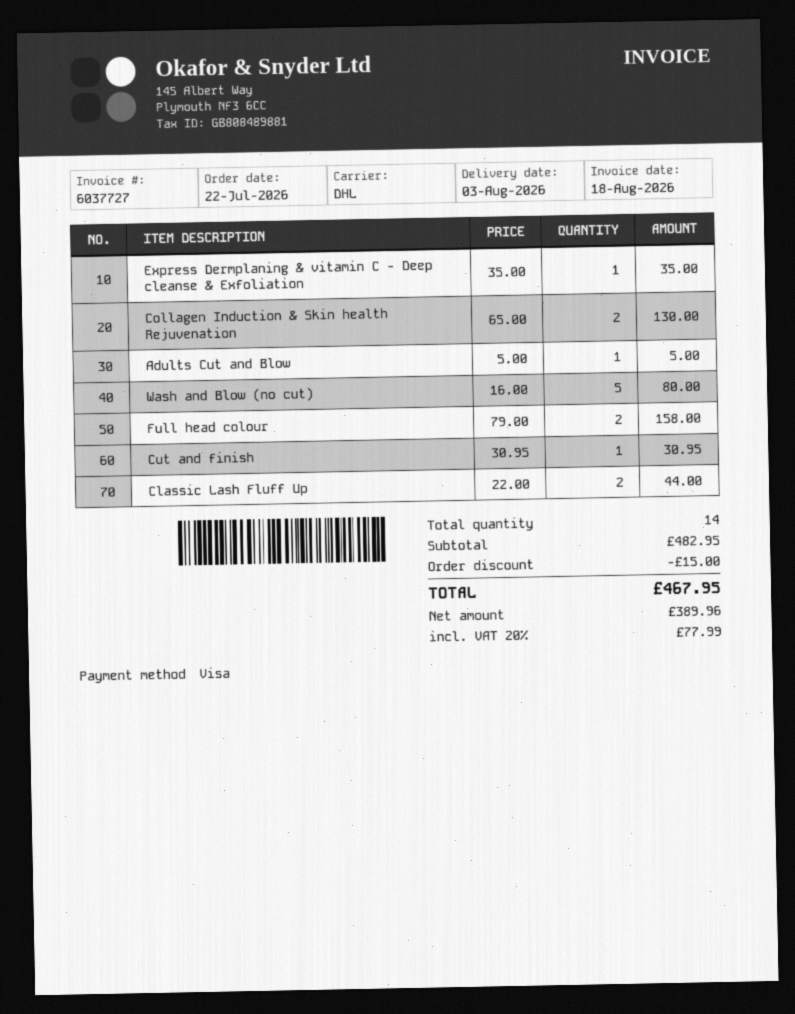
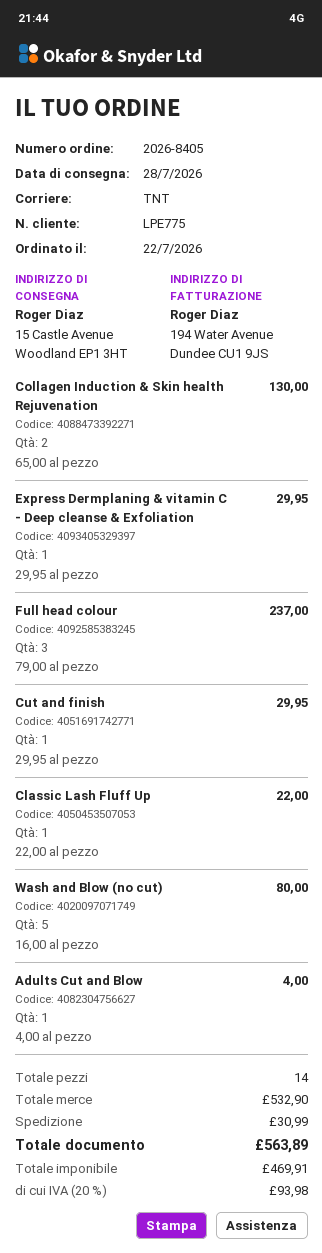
delivery date: 2026-08-03 -> 2026-07-28
shipping method: DHL -> TNT
Express Dermplaning & vitamin C - Deep cleanse & Exfoliation: 1 x 35.00 = 35.00 -> 1 x 29.95 = 29.95
Adults Cut and Blow: 1 x 5.00 = 5.00 -> 1 x 4.00 = 4.00
Full head colour: 2 x 79.00 = 158.00 -> 3 x 79.00 = 237.00
Cut and finish: 1 x 30.95 = 30.95 -> 1 x 29.95 = 29.95
Classic Lash Fluff Up: 2 x 22.00 = 44.00 -> 1 x 22.00 = 22.00
subtotal: 482.95 -> 532.90
discount: 15.00 -> none
shipping: none -> 30.99
net: 389.96 -> 469.91
tax: 20% = 77.99 -> 20% = 93.98
total: 467.95 -> 563.89

